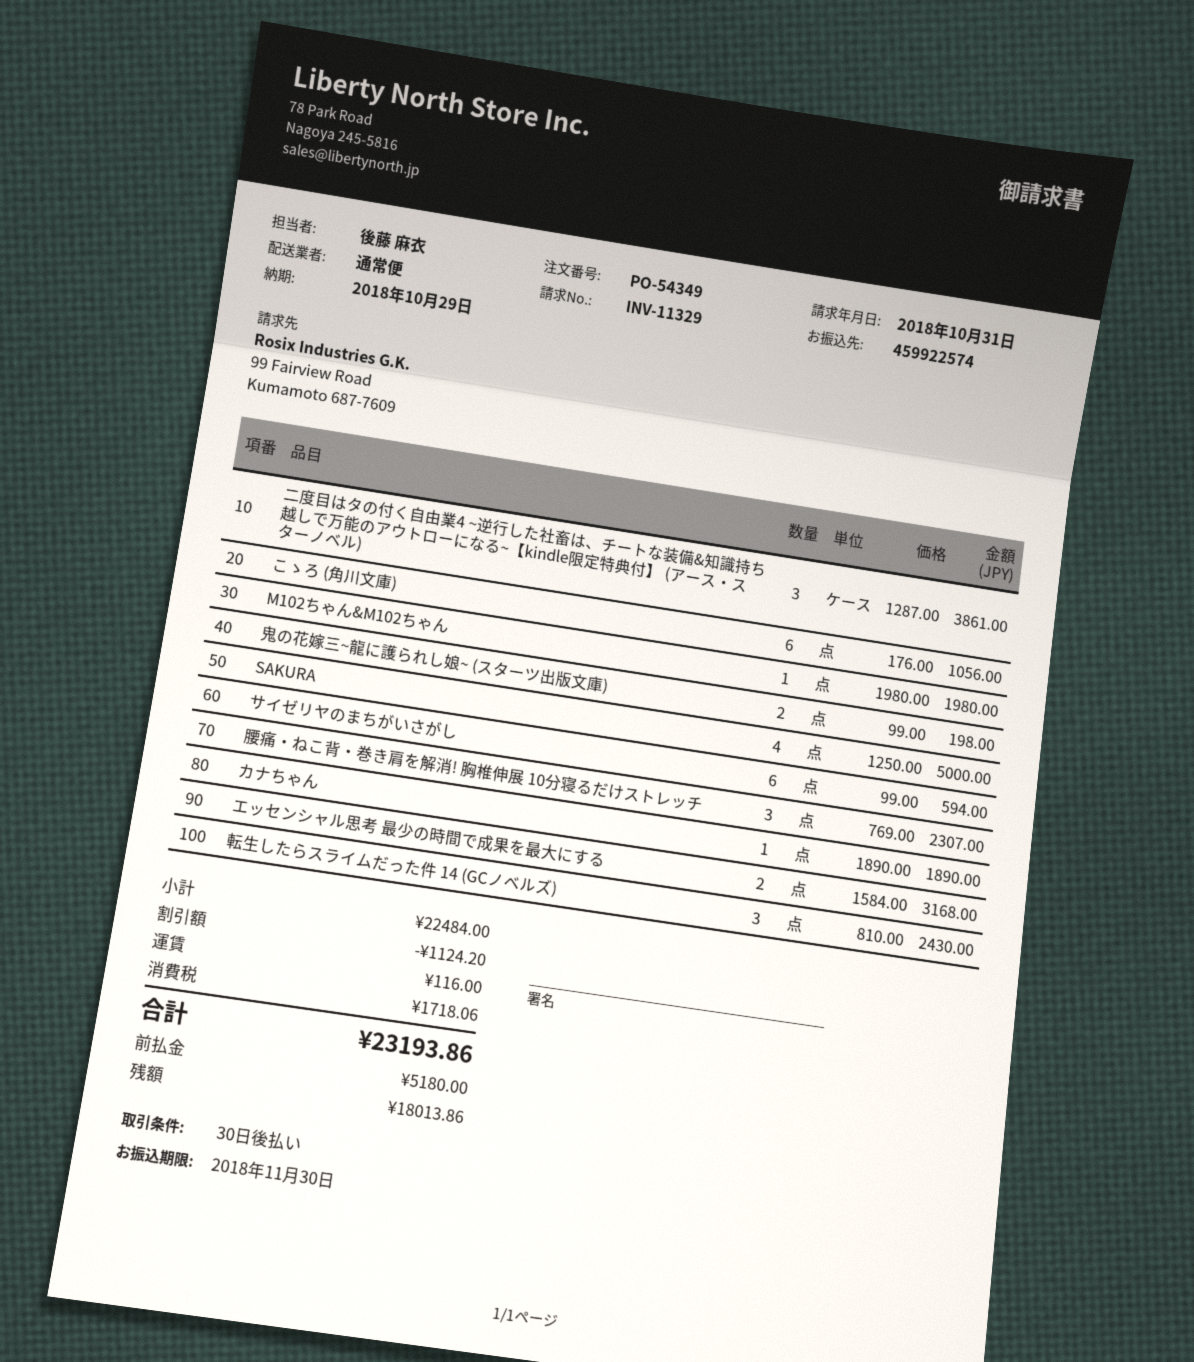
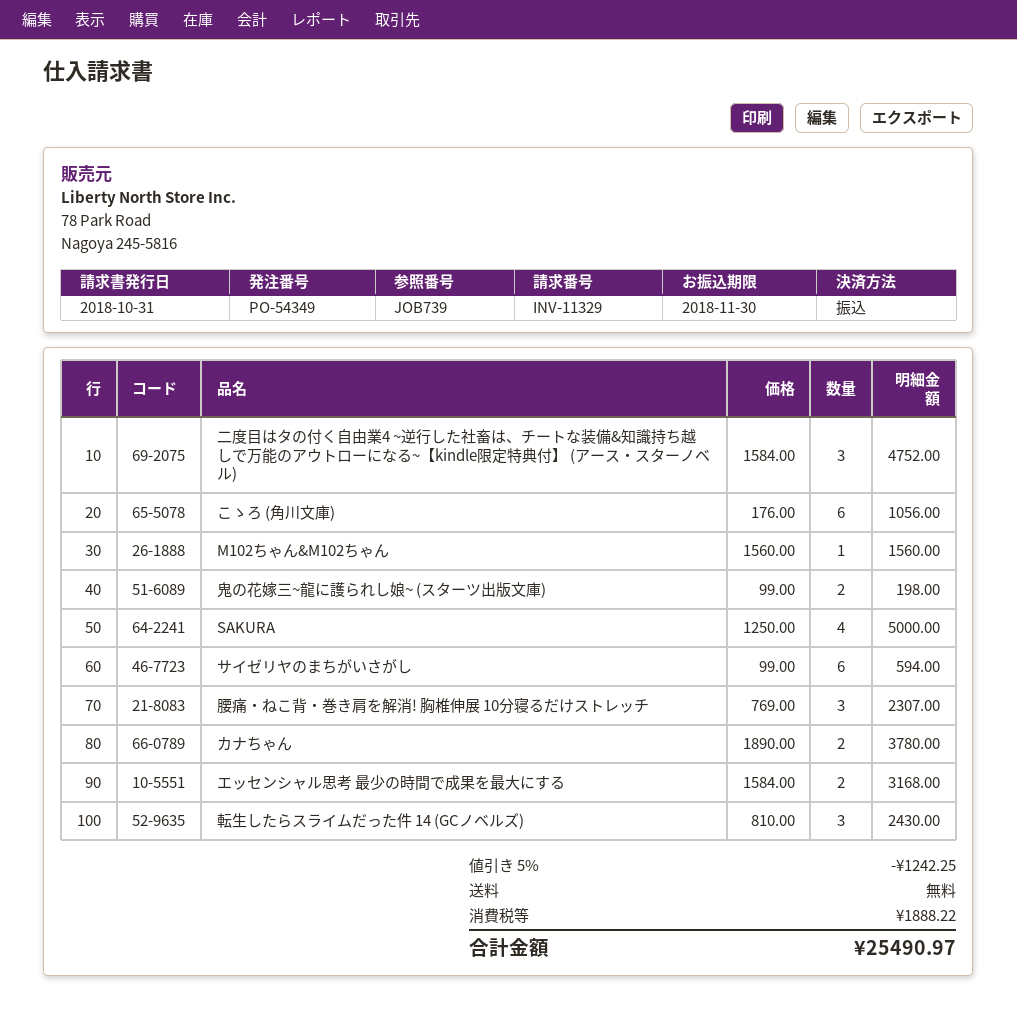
二度目はタの付く自由業4 ~逆行した社畜は、チートな装備&知識持ち越しで万能のアウトローになる~【kindle限定特典付】 (アース・スターノベル): 3 x 1287.00 = 3861.00 -> 3 x 1584.00 = 4752.00
M102ちゃん&M102ちゃん: 1 x 1980.00 = 1980.00 -> 1 x 1560.00 = 1560.00
カナちゃん: 1 x 1890.00 = 1890.00 -> 2 x 1890.00 = 3780.00
discount: 1124.20 -> 1242.25
shipping: 116.00 -> 0.00
tax: 1718.06 -> 1888.22
total: 23193.86 -> 25490.97

